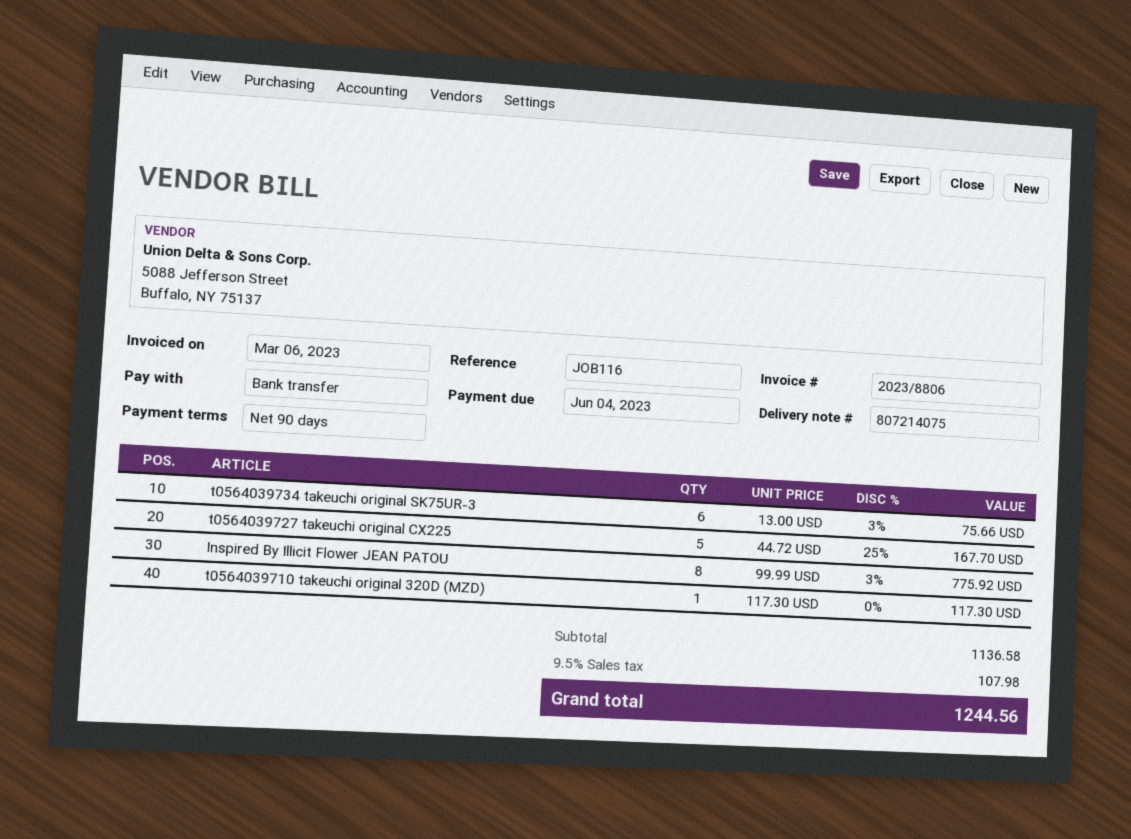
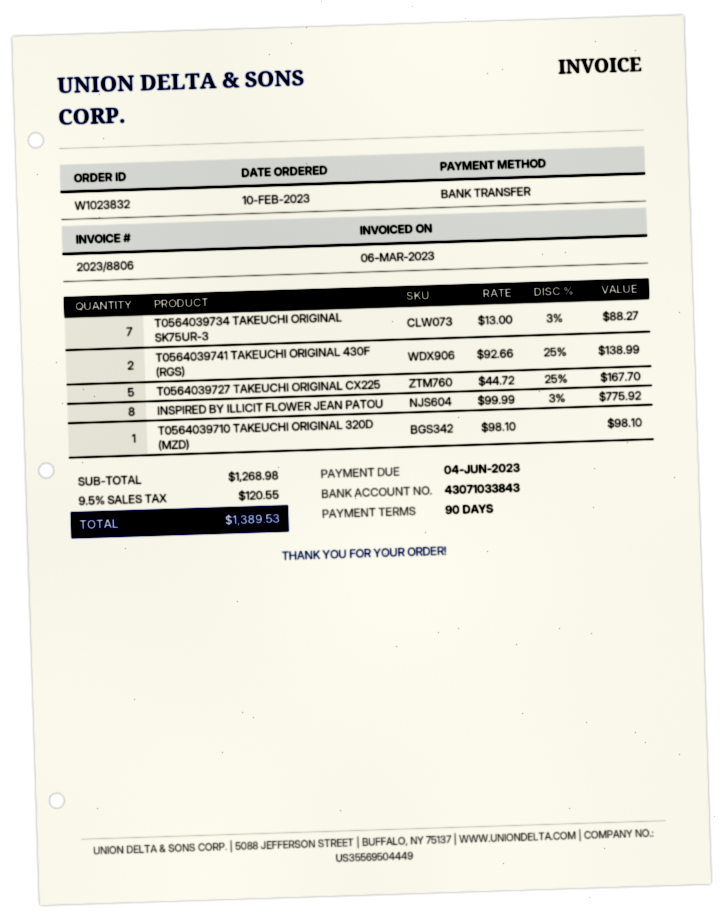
t0564039734 takeuchi original SK75UR-3: 6 x 13.00 - 3% = 75.66 -> 7 x 13.00 - 3% = 88.27
t0564039710 takeuchi original 320D (MZD): 1 x 117.30 = 117.30 -> 1 x 98.10 = 98.10
T0564039741 TAKEUCHI ORIGINAL 430F (RGS): none -> 2 x 92.66 - 25% = 138.99
subtotal: 1136.58 -> 1268.98
tax: 9.5% = 107.98 -> 9.5% = 120.55
total: 1244.56 -> 1389.53

